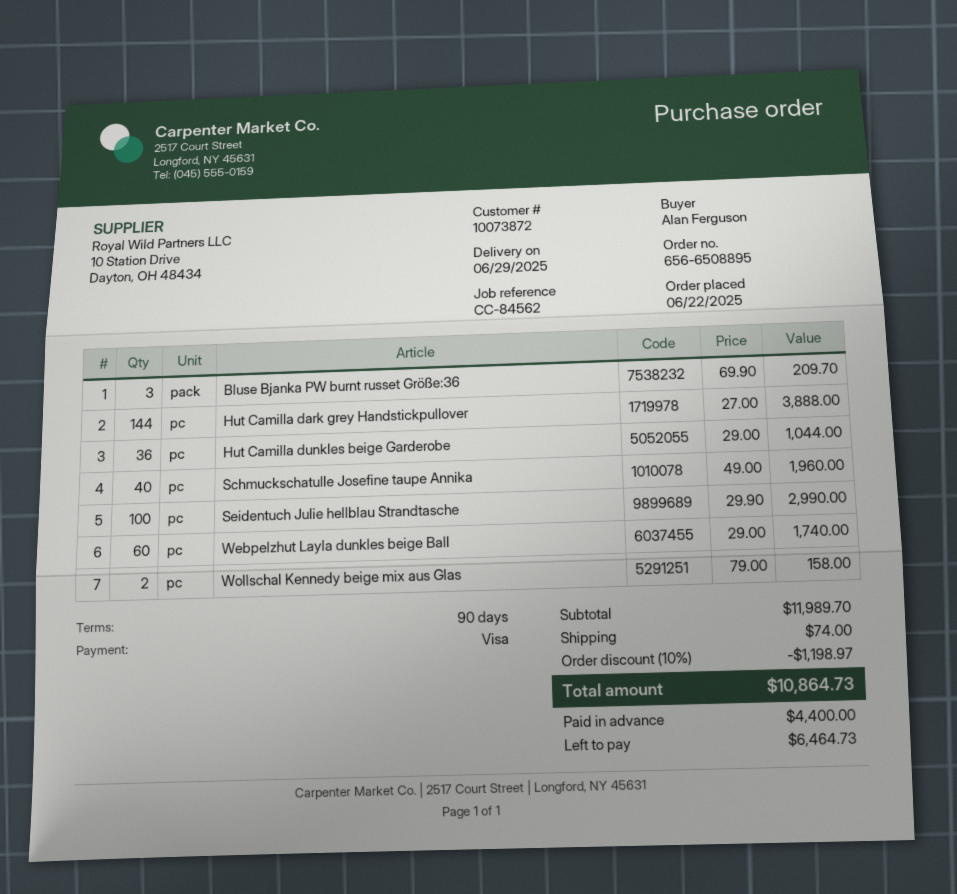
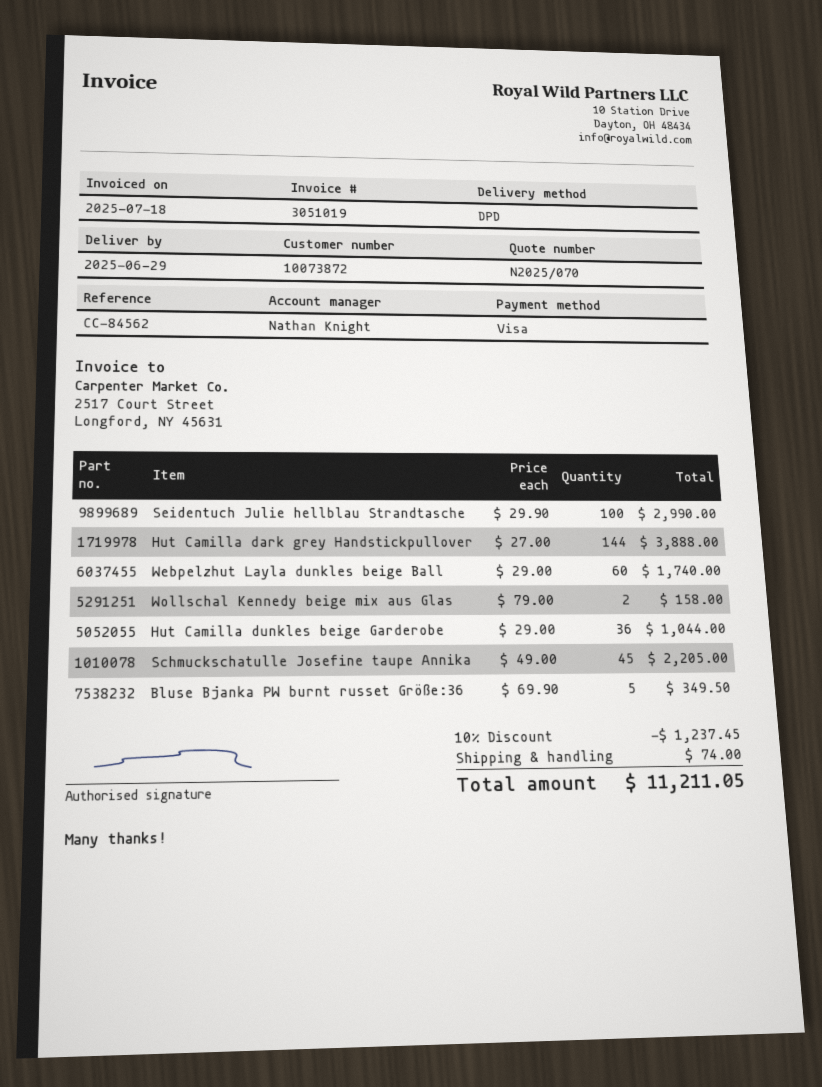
Bluse Bjanka PW burnt russet Größe:36: 3 x 69.90 = 209.70 -> 5 x 69.90 = 349.50
Schmuckschatulle Josefine taupe Annika: 40 x 49.00 = 1960.00 -> 45 x 49.00 = 2205.00
discount: 10% = 1198.97 -> 10% = 1237.45
total: 10864.73 -> 11211.05

